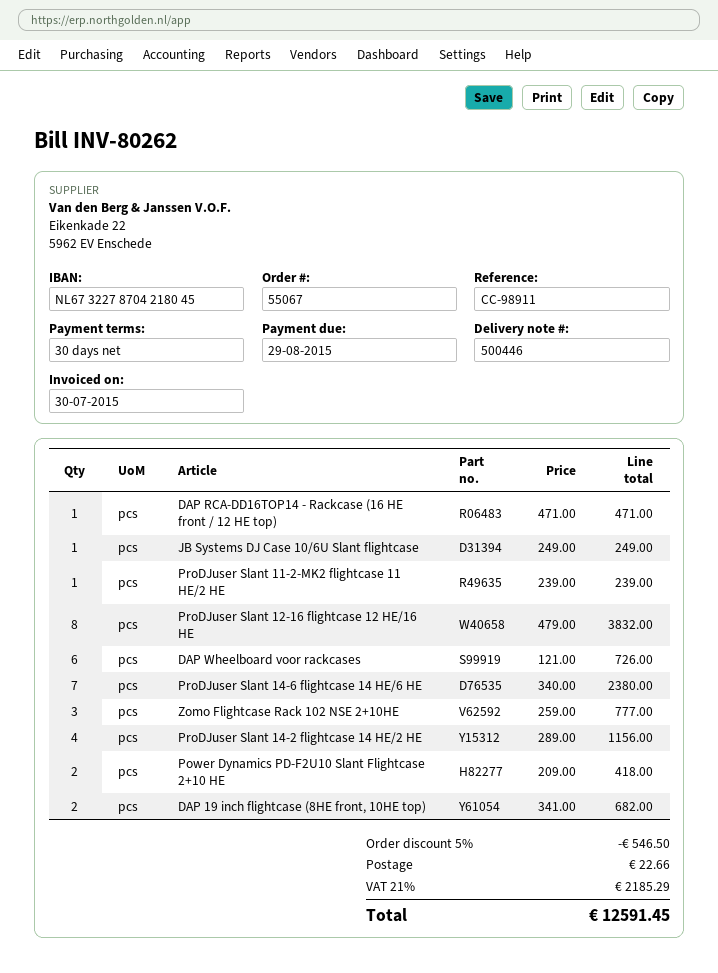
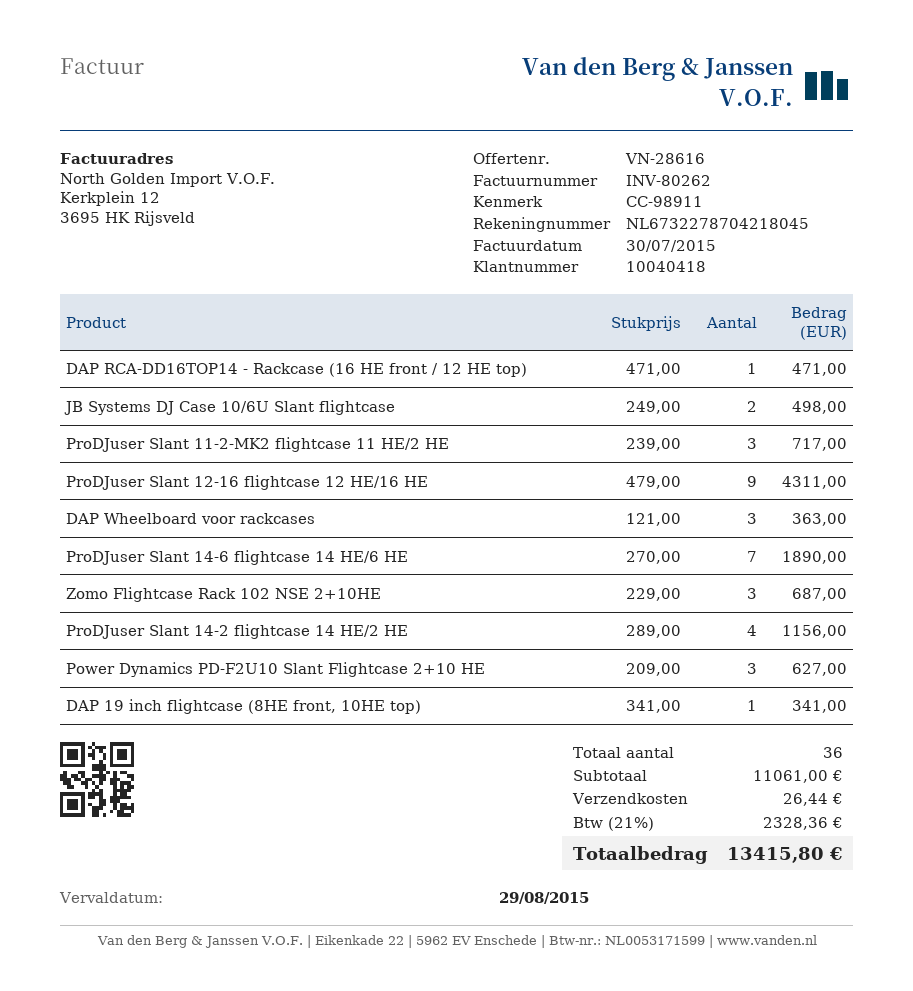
JB Systems DJ Case 10/6U Slant flightcase: 1 x 249.00 = 249.00 -> 2 x 249.00 = 498.00
ProDJuser Slant 11-2-MK2 flightcase 11 HE/2 HE: 1 x 239.00 = 239.00 -> 3 x 239.00 = 717.00
ProDJuser Slant 12-16 flightcase 12 HE/16 HE: 8 x 479.00 = 3832.00 -> 9 x 479.00 = 4311.00
DAP Wheelboard voor rackcases: 6 x 121.00 = 726.00 -> 3 x 121.00 = 363.00
ProDJuser Slant 14-6 flightcase 14 HE/6 HE: 7 x 340.00 = 2380.00 -> 7 x 270.00 = 1890.00
Zomo Flightcase Rack 102 NSE 2+10HE: 3 x 259.00 = 777.00 -> 3 x 229.00 = 687.00
Power Dynamics PD-F2U10 Slant Flightcase 2+10 HE: 2 x 209.00 = 418.00 -> 3 x 209.00 = 627.00
DAP 19 inch flightcase (8HE front, 10HE top): 2 x 341.00 = 682.00 -> 1 x 341.00 = 341.00
discount: 5% = 546.50 -> none
shipping: 22.66 -> 26.44
tax: 21% = 2185.29 -> 21% = 2328.36
total: 12591.45 -> 13415.80

